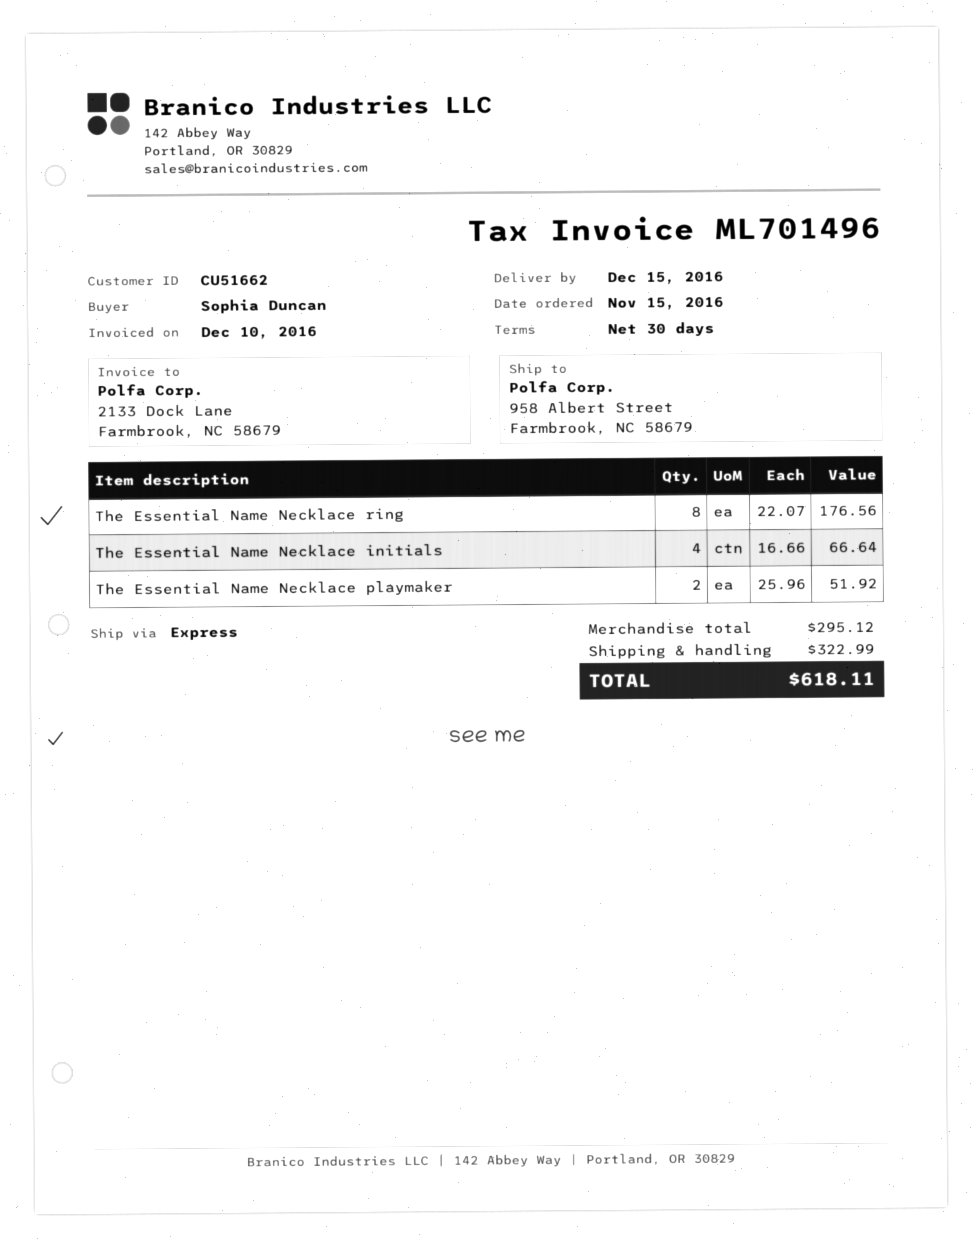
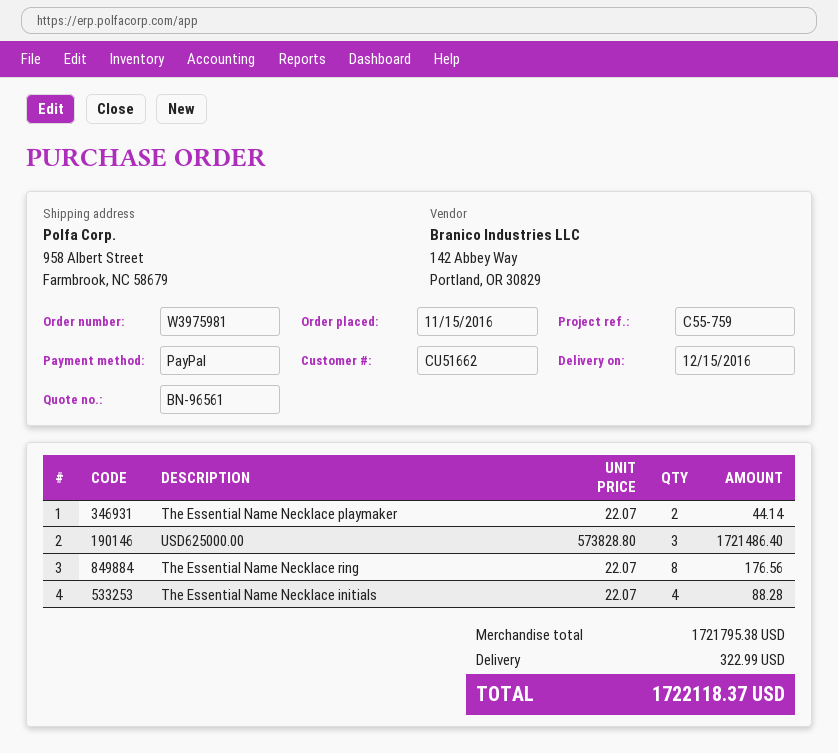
The Essential Name Necklace initials: 4 x 16.66 = 66.64 -> 4 x 22.07 = 88.28
The Essential Name Necklace playmaker: 2 x 25.96 = 51.92 -> 2 x 22.07 = 44.14
USD625000.00: none -> 3 x 573828.80 = 1721486.40
subtotal: 295.12 -> 1721795.38
total: 618.11 -> 1722118.37

